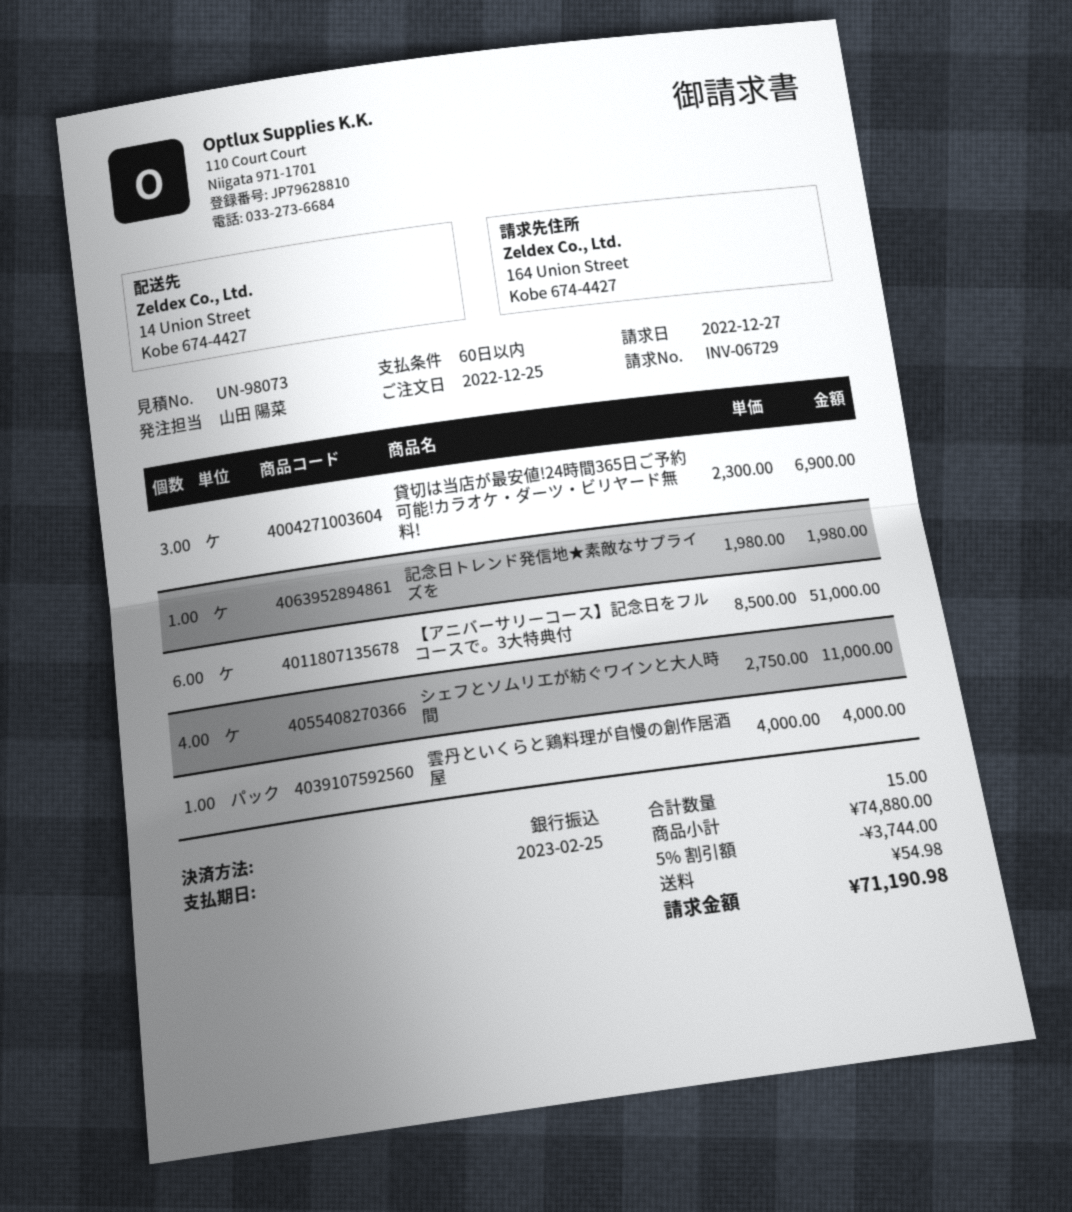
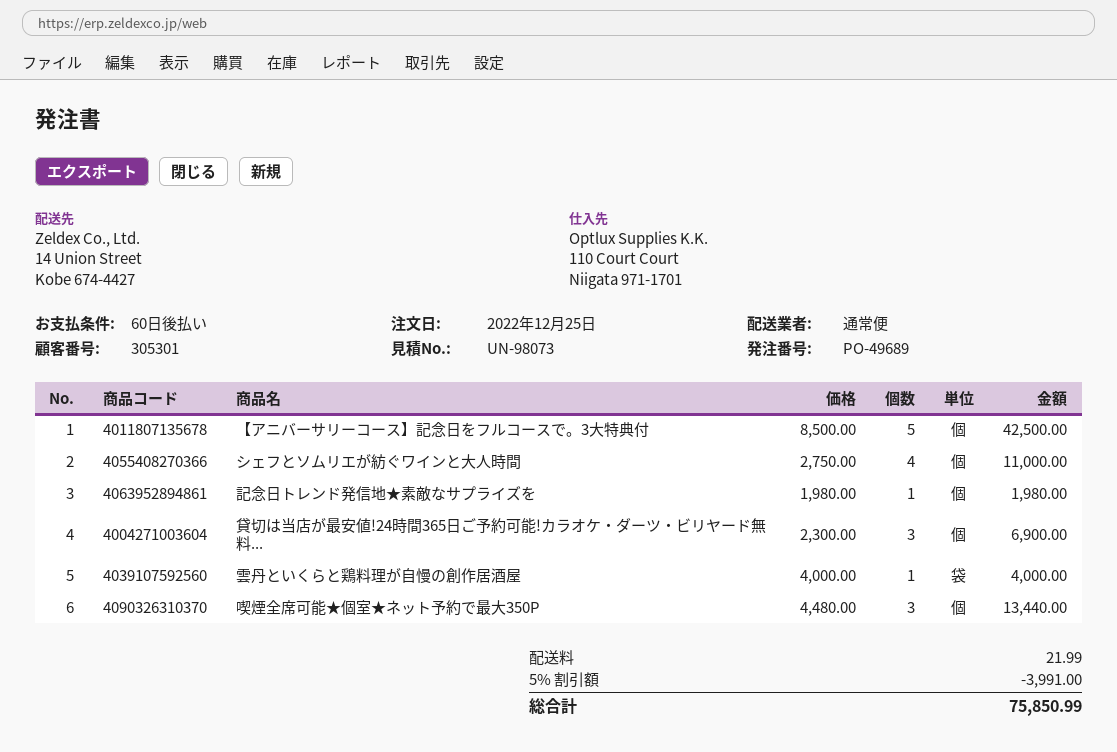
【アニバーサリーコース】記念日をフルコースで。3大特典付: 6 x 8500.00 = 51000.00 -> 5 x 8500.00 = 42500.00
喫煙全席可能★個室★ネット予約で最大350P: none -> 3 x 4480.00 = 13440.00
discount: 5% = 3744.00 -> 5% = 3991.00
shipping: 54.98 -> 21.99
total: 71190.98 -> 75850.99

